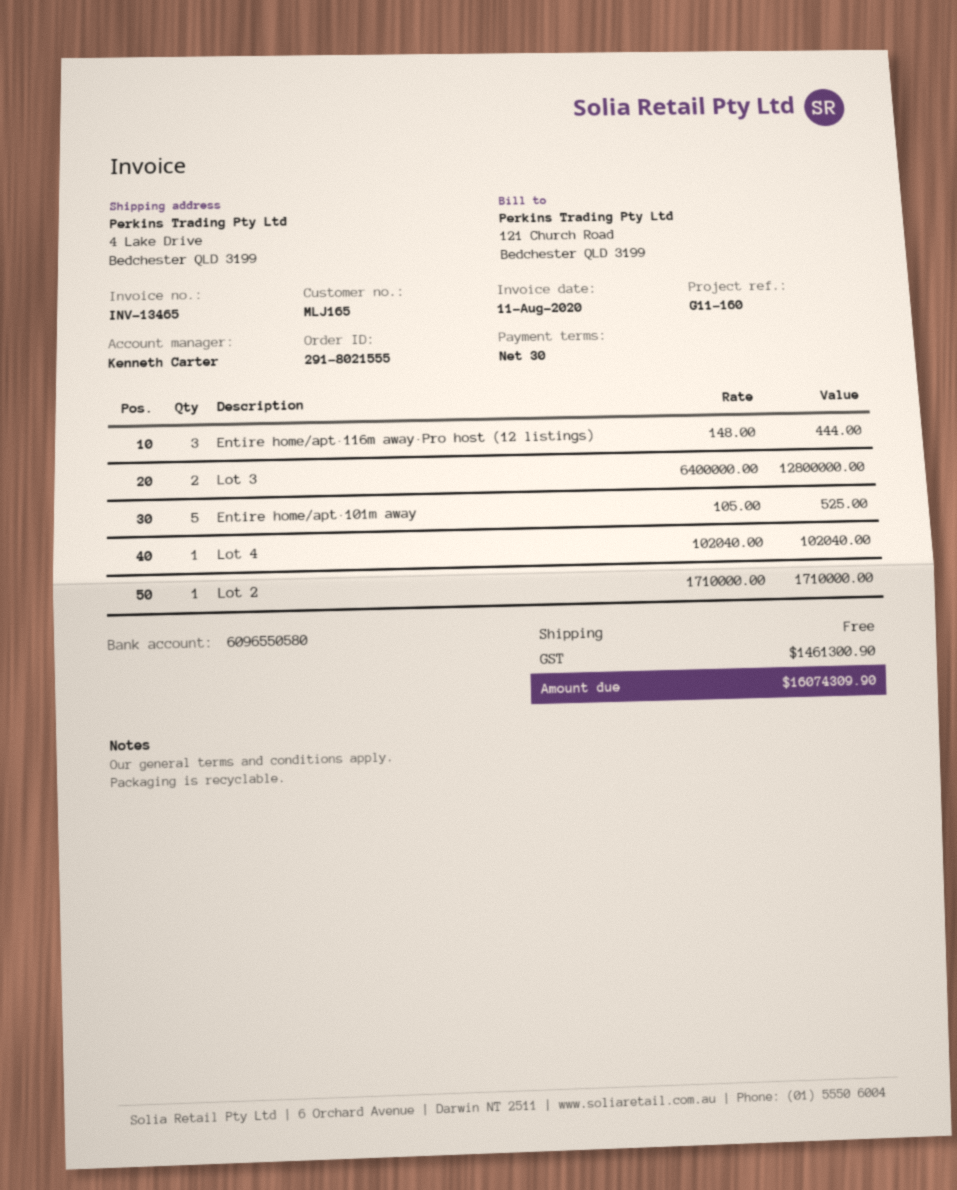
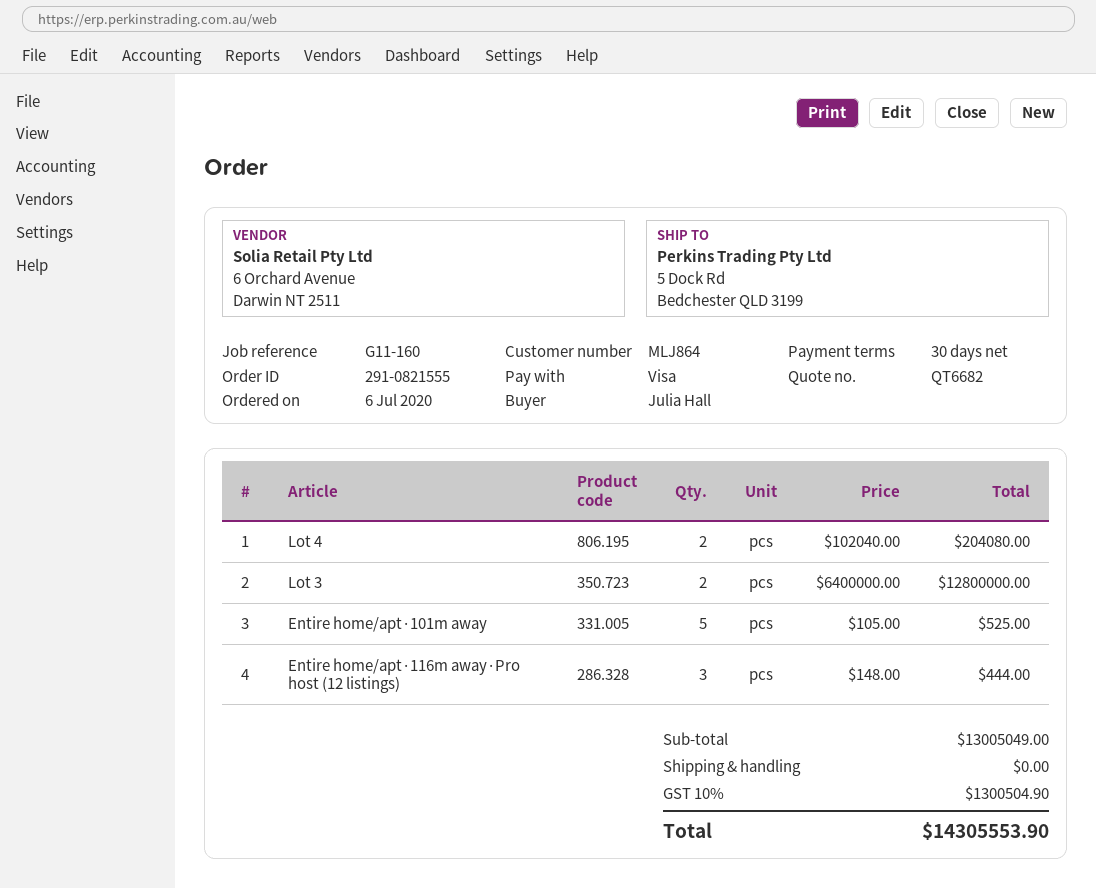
order number: 291-8021555 -> 291-0821555
customer number: MLJ165 -> MLJ864
ship to: 4 Lake Drive, Bedchester QLD 3199 -> 5 Dock Rd, Bedchester QLD 3199
Lot 4: 1 x 102040.00 = 102040.00 -> 2 x 102040.00 = 204080.00
Lot 2: 1 x 1710000.00 = 1710000.00 -> none
tax: 1461300.90 -> 1300504.90
total: 16074309.90 -> 14305553.90

